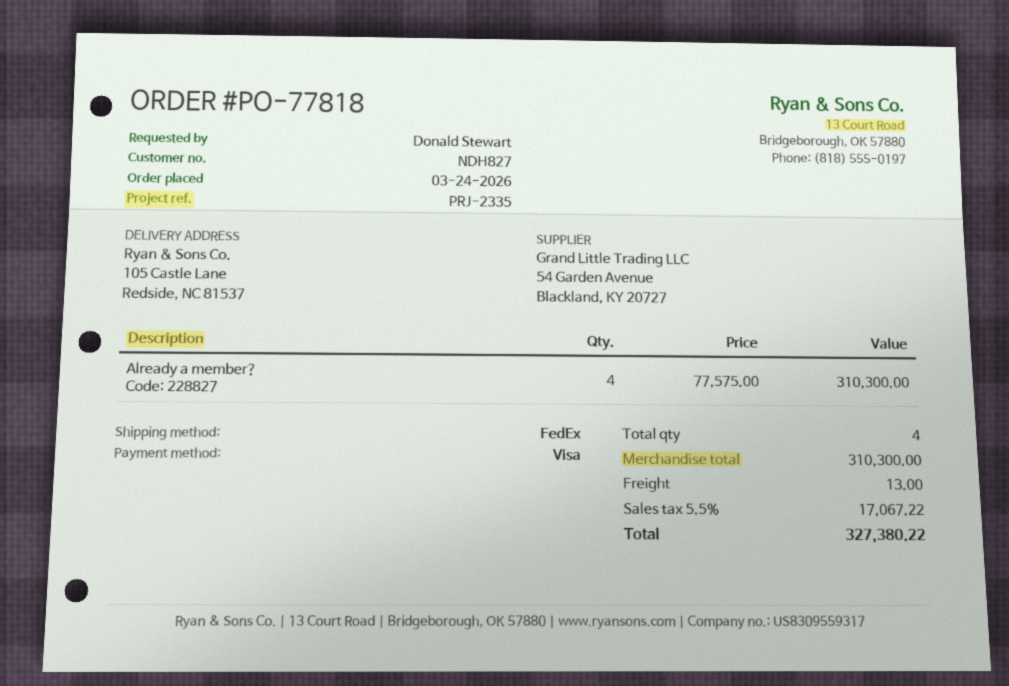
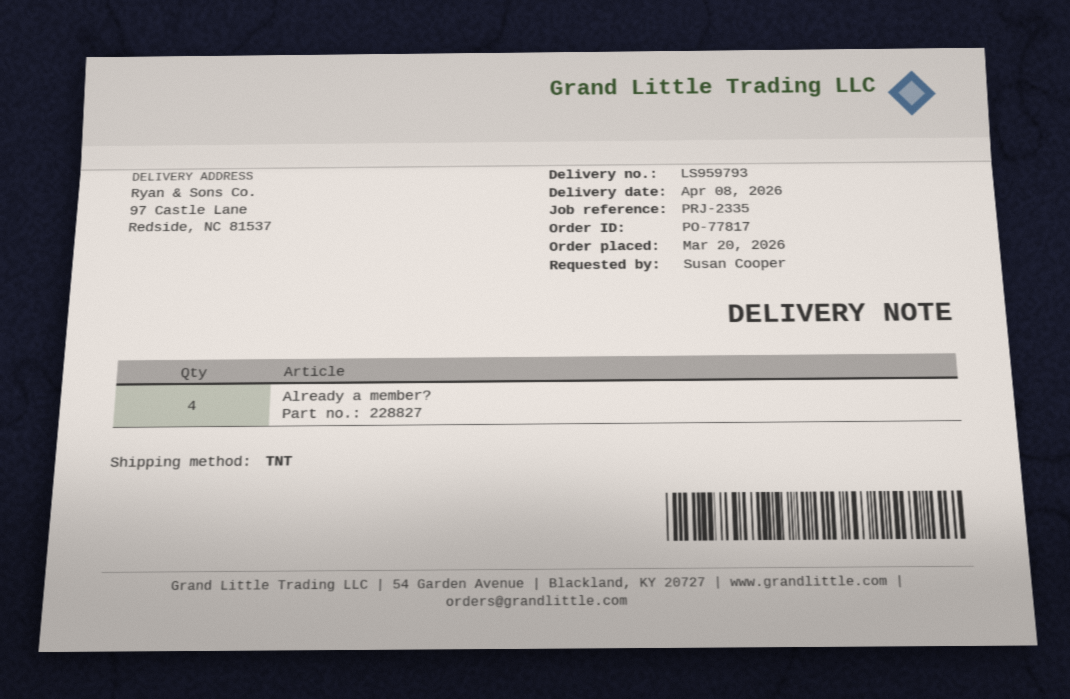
order number: PO-77818 -> PO-77817
order date: 2026-03-24 -> 2026-03-20
ordered by: Donald Stewart -> Susan Cooper
shipping method: FedEx -> TNT
ship to: 105 Castle Lane, Redside, NC 81537 -> 97 Castle Lane, Redside, NC 81537

